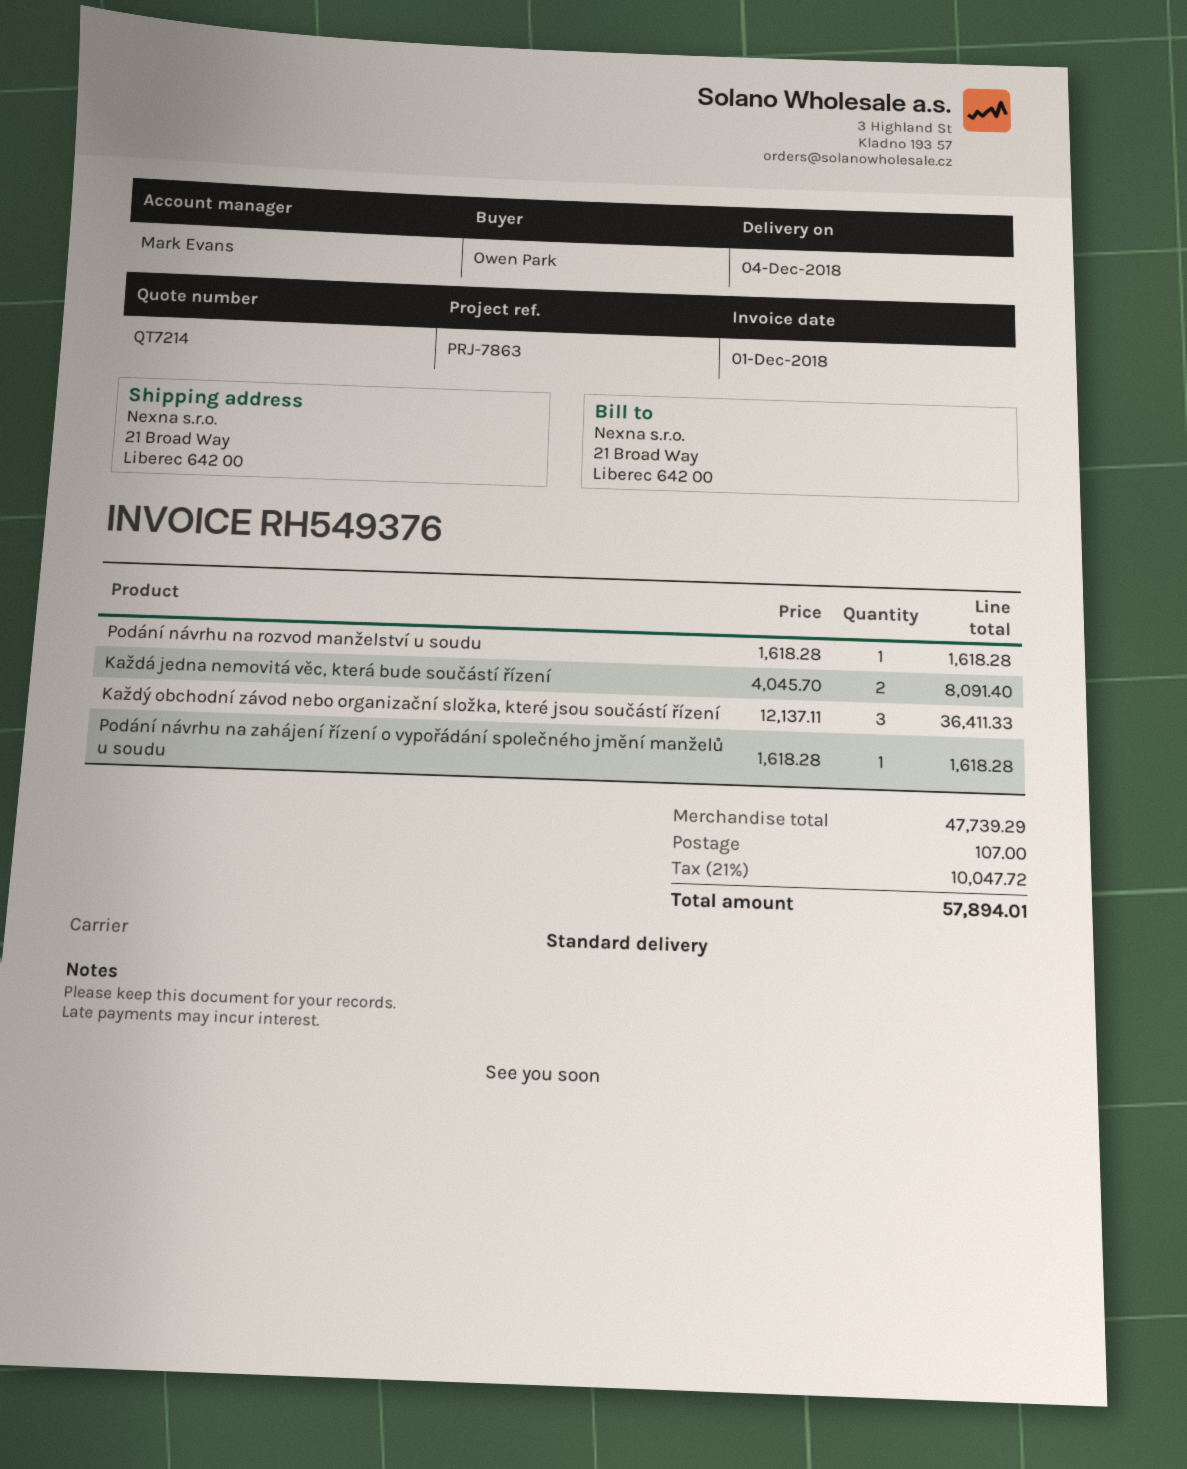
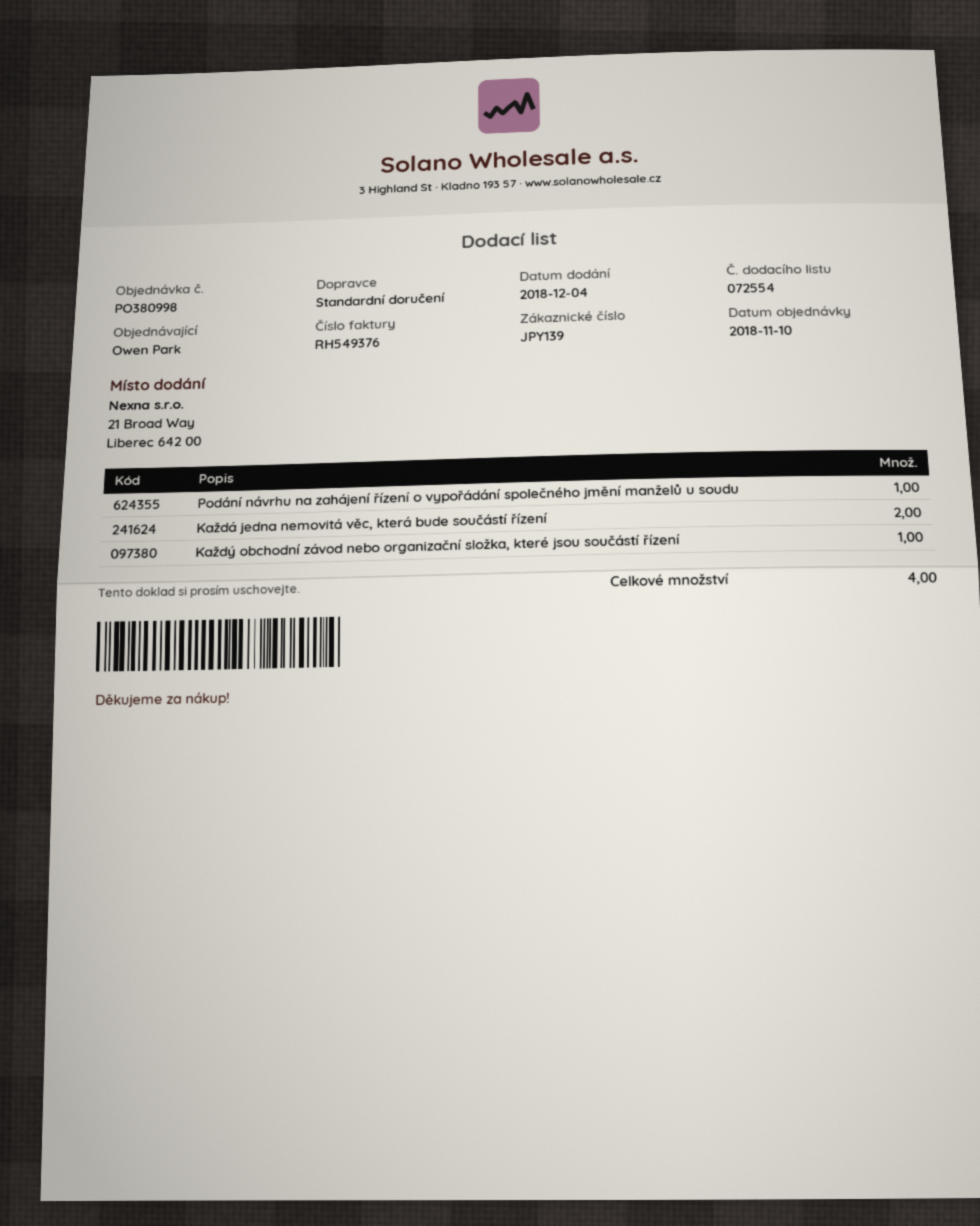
Podání návrhu na rozvod manželství u soudu: 1 -> none
Každý obchodní závod nebo organizační složka, které jsou součástí řízení: 3 -> 1

